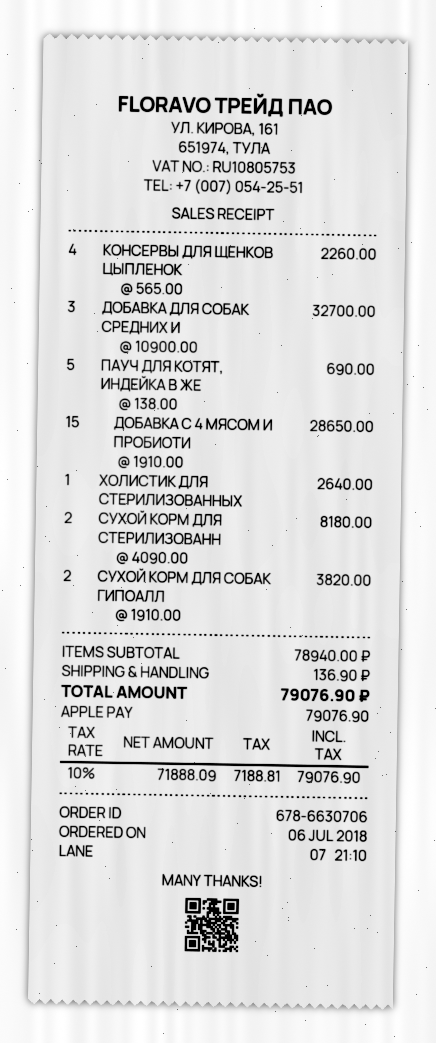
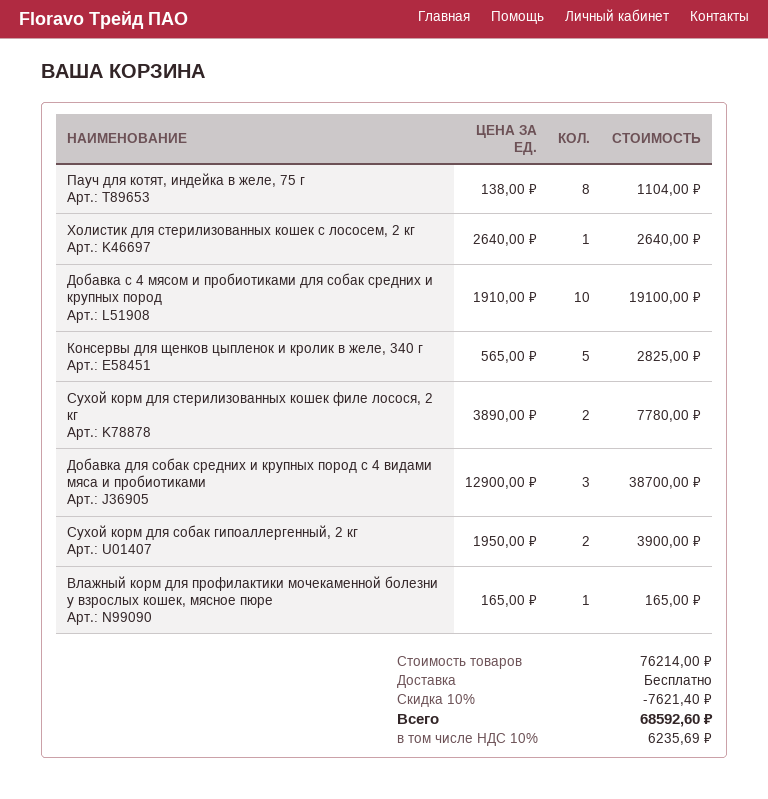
КОНСЕРВЫ ДЛЯ ЩЕНКОВ ЦЫПЛЕНОК: 4 x 565.00 = 2260.00 -> 5 x 565.00 = 2825.00
ДОБАВКА ДЛЯ СОБАК СРЕДНИХ И: 3 x 10900.00 = 32700.00 -> 3 x 12900.00 = 38700.00
ПАУЧ ДЛЯ КОТЯТ, ИНДЕЙКА В ЖЕ: 5 x 138.00 = 690.00 -> 8 x 138.00 = 1104.00
ДОБАВКА С 4 МЯСОМ И ПРОБИОТИ: 15 x 1910.00 = 28650.00 -> 10 x 1910.00 = 19100.00
СУХОЙ КОРМ ДЛЯ СТЕРИЛИЗОВАНН: 2 x 4090.00 = 8180.00 -> 2 x 3890.00 = 7780.00
СУХОЙ КОРМ ДЛЯ СОБАК ГИПОАЛЛ: 2 x 1910.00 = 3820.00 -> 2 x 1950.00 = 3900.00
Влажный корм для профилактики мочекаменной болезни у взрослых кошек, мясное пюре: none -> 1 x 165.00 = 165.00
subtotal: 78940.00 -> 76214.00
discount: none -> 10% = 7621.40
shipping: 136.90 -> 0.00
tax: 10% = 7188.81 -> 10% = 6235.69
total: 79076.90 -> 68592.60

